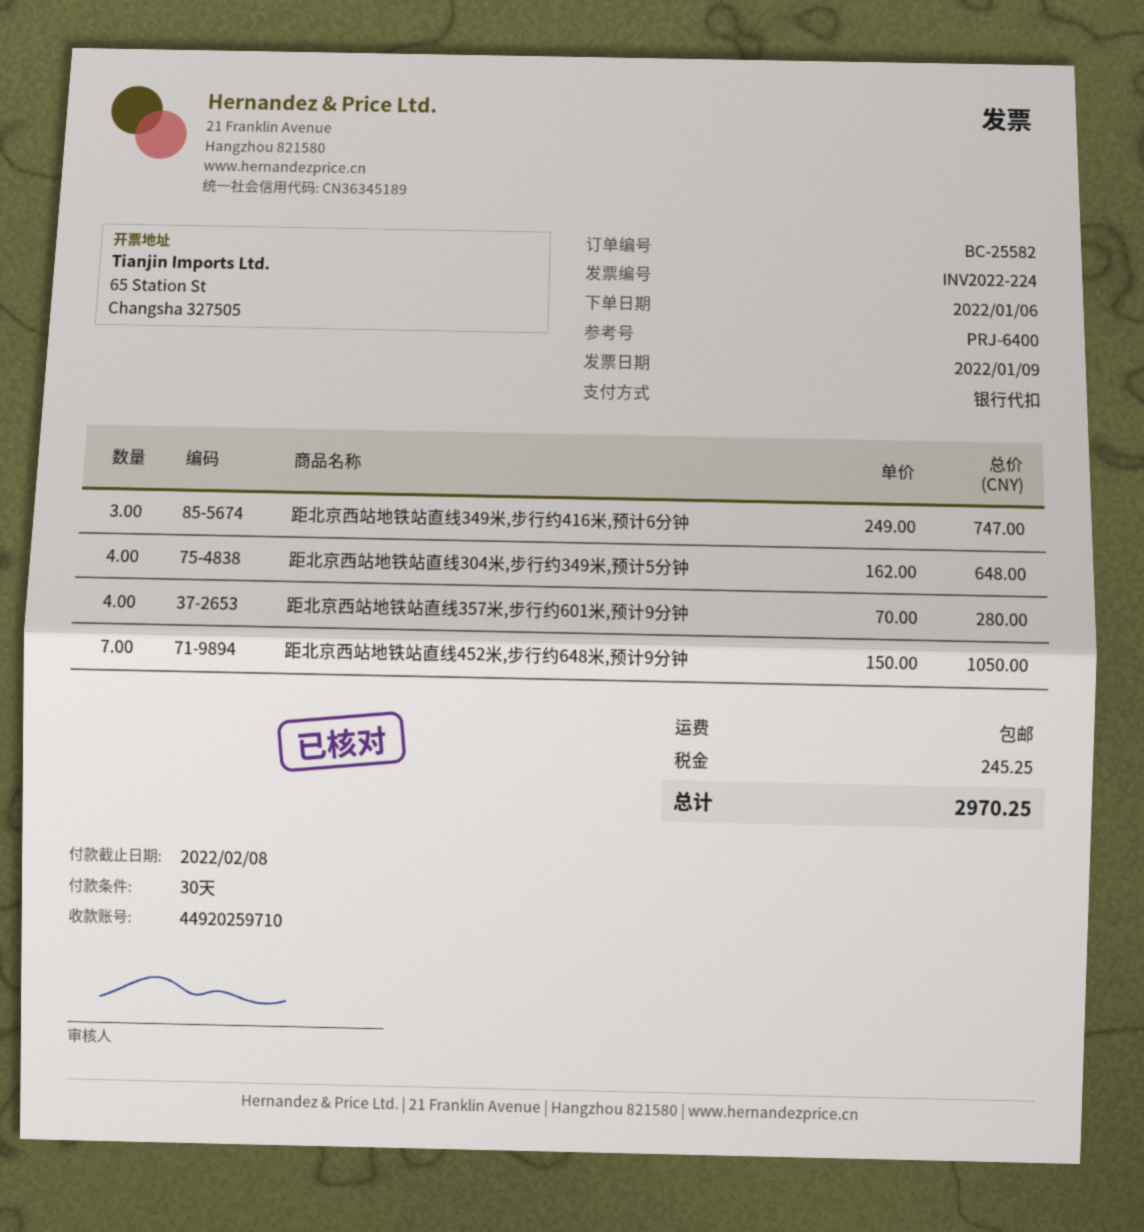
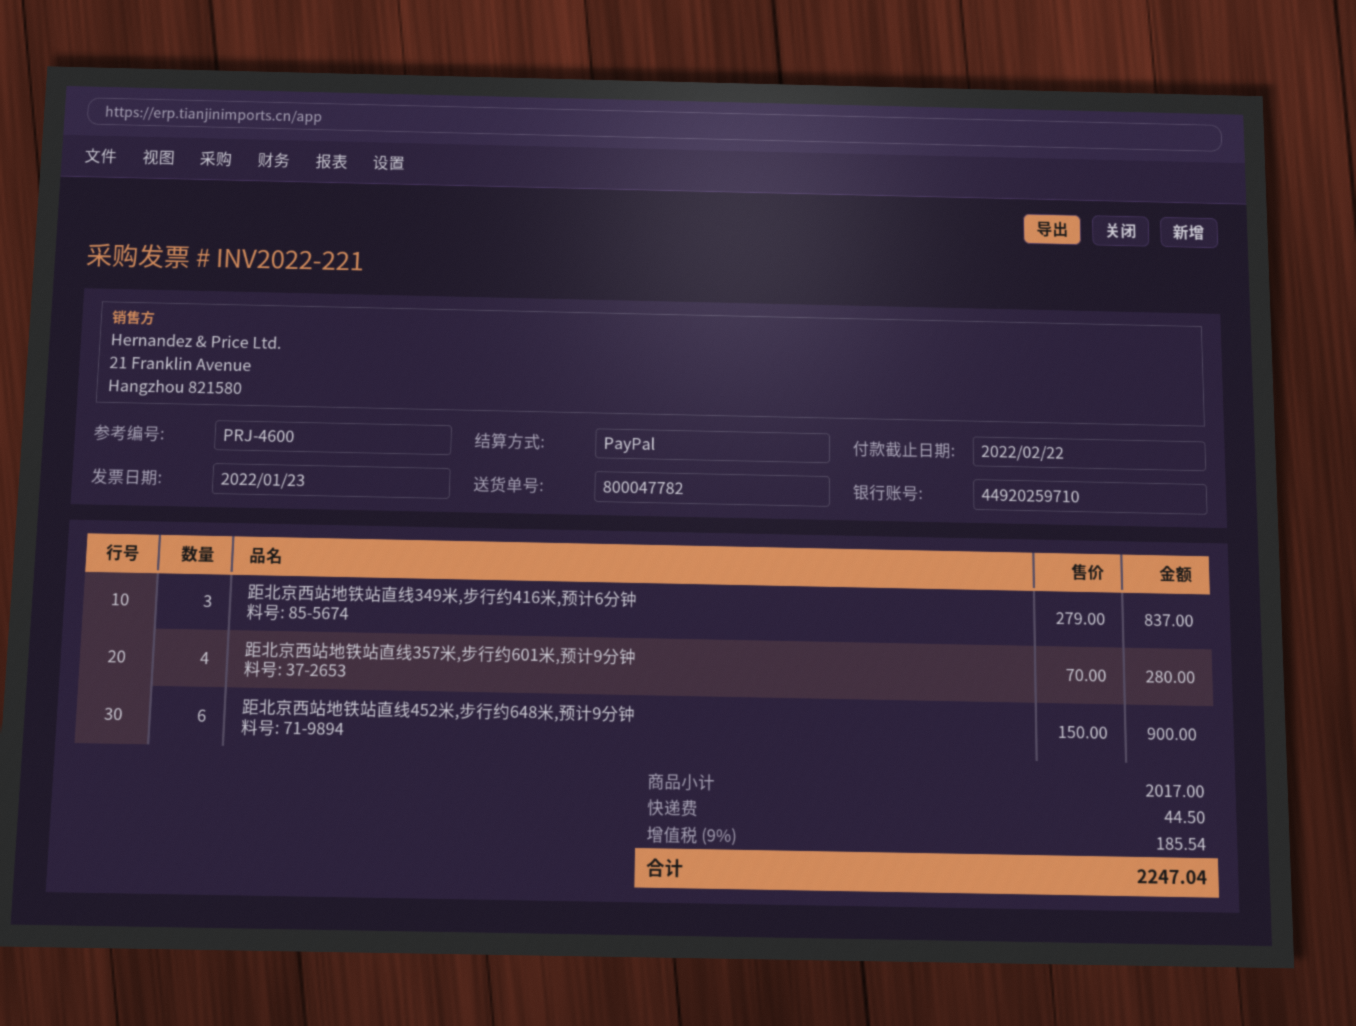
invoice number: INV2022-224 -> INV2022-221
invoice date: 2022-01-09 -> 2022-01-23
due date: 2022-02-08 -> 2022-02-22
reference: PRJ-6400 -> PRJ-4600
payment method: direct debit -> PayPal
距北京西站地铁站直线349米,步行约416米,预计6分钟: 3 x 249.00 = 747.00 -> 3 x 279.00 = 837.00
距北京西站地铁站直线304米,步行约349米,预计5分钟: 4 x 162.00 = 648.00 -> none
距北京西站地铁站直线452米,步行约648米,预计9分钟: 7 x 150.00 = 1050.00 -> 6 x 150.00 = 900.00
shipping: 0.00 -> 44.50
tax: 245.25 -> 185.54
total: 2970.25 -> 2247.04

